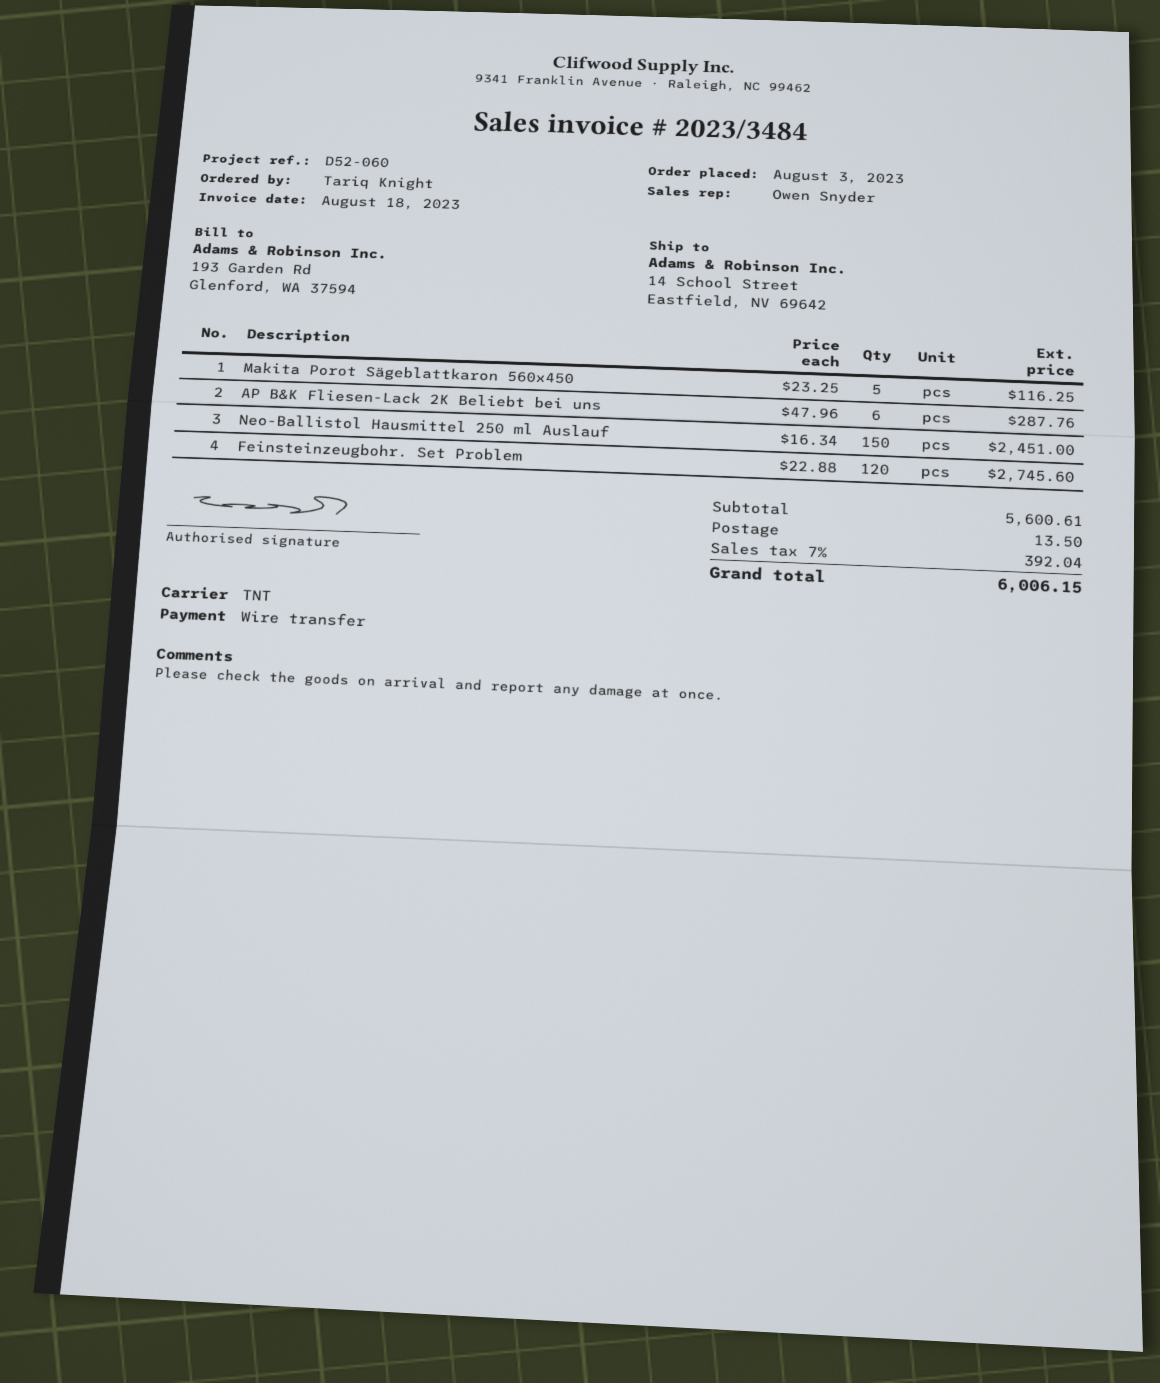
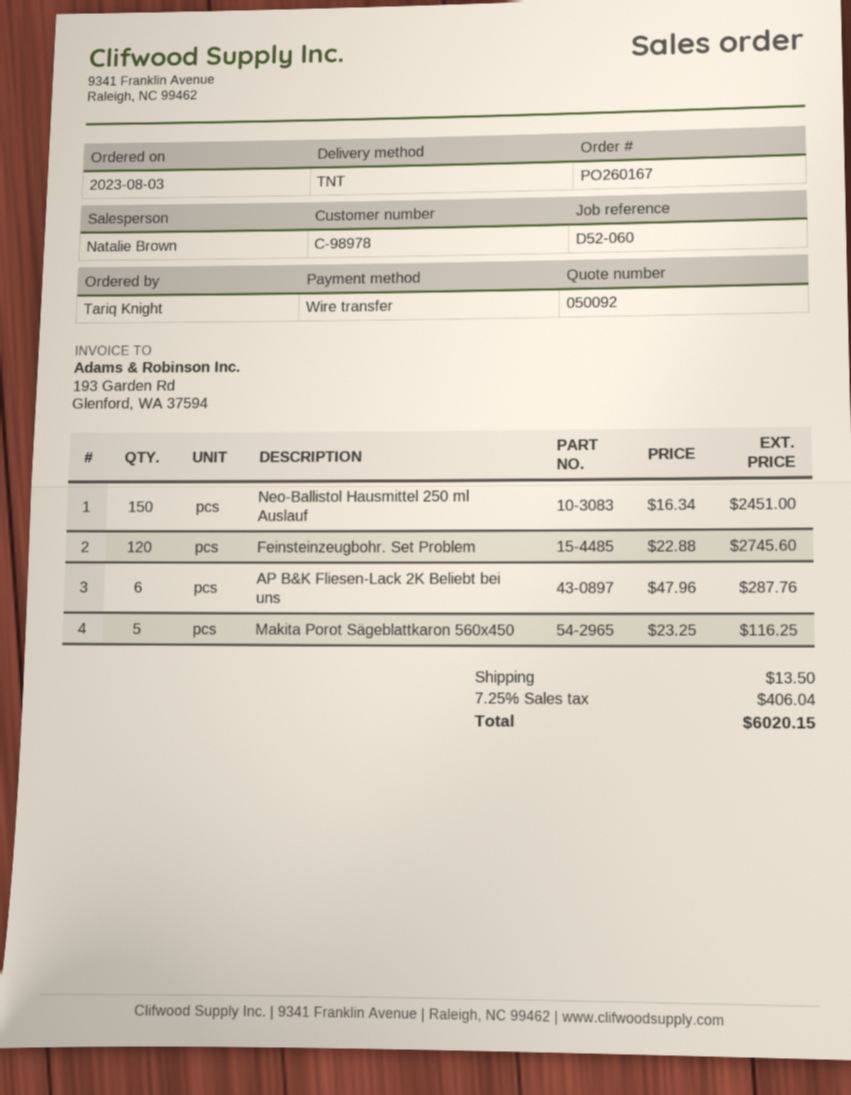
sales rep: Owen Snyder -> Natalie Brown
tax: 7% = 392.04 -> 7.25% = 406.04
total: 6006.15 -> 6020.15

